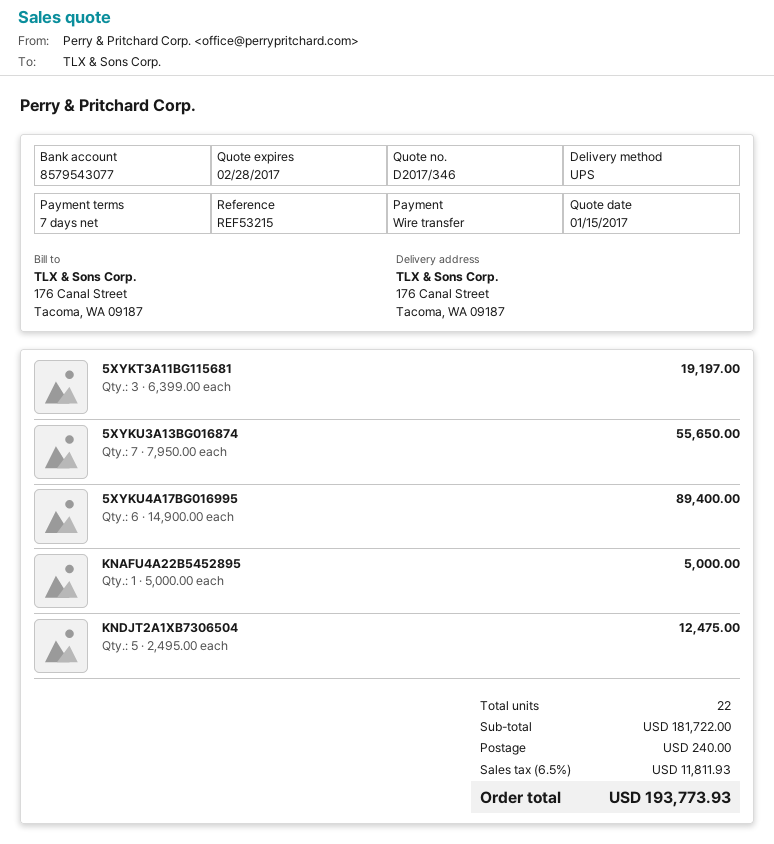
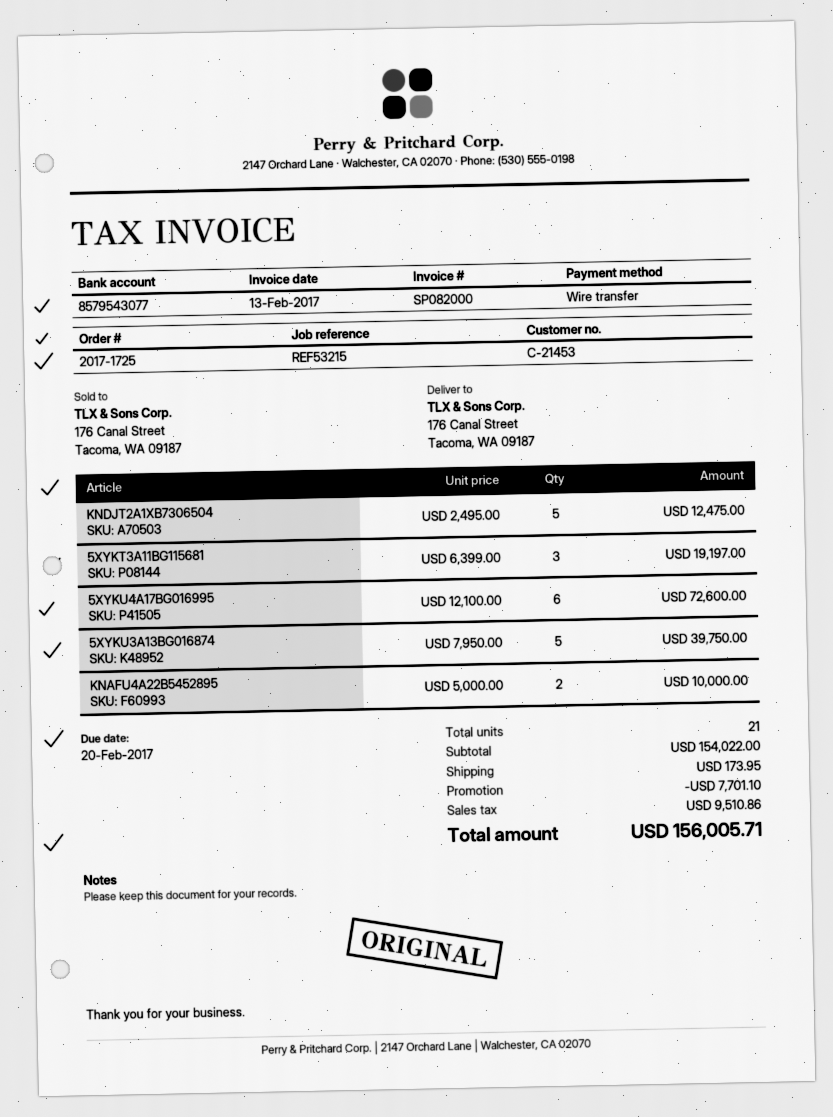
5XYKU3A13BG016874: 7 x 7950.00 = 55650.00 -> 5 x 7950.00 = 39750.00
5XYKU4A17BG016995: 6 x 14900.00 = 89400.00 -> 6 x 12100.00 = 72600.00
KNAFU4A22B5452895: 1 x 5000.00 = 5000.00 -> 2 x 5000.00 = 10000.00
total quantity: 22 -> 21
subtotal: 181722.00 -> 154022.00
discount: none -> 7701.10
shipping: 240.00 -> 173.95
tax: 11811.93 -> 9510.86
total: 193773.93 -> 156005.71

